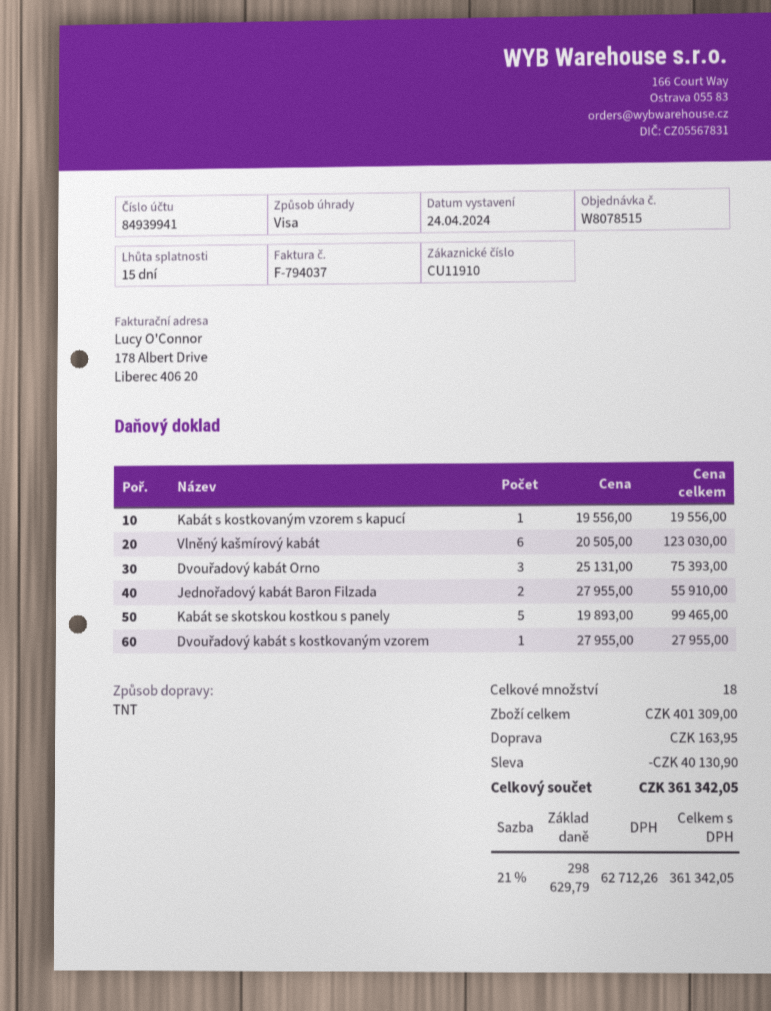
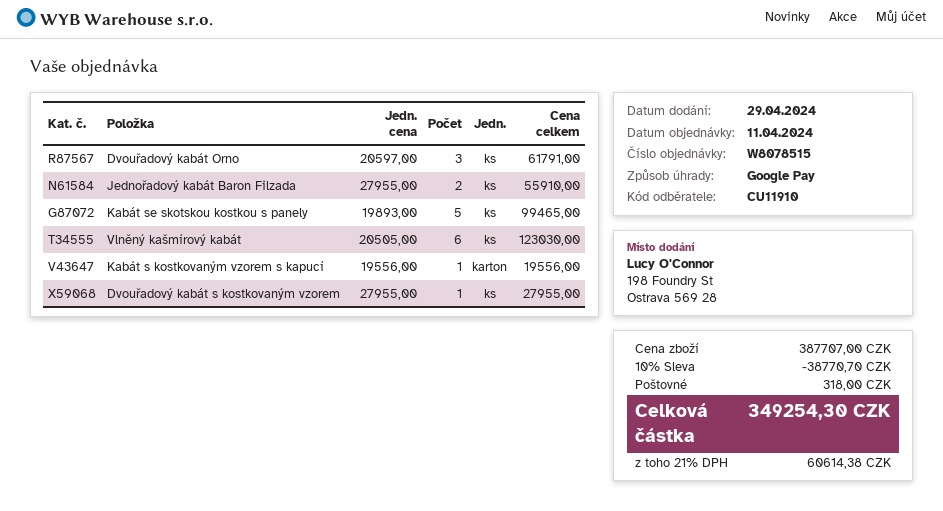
payment method: Visa -> Google Pay
Dvouřadový kabát Orno: 3 x 25131.00 = 75393.00 -> 3 x 20597.00 = 61791.00
subtotal: 401309.00 -> 387707.00
discount: 40130.90 -> 38770.70
shipping: 163.95 -> 318.00
tax: 21% = 62712.26 -> 21% = 60614.38
total: 361342.05 -> 349254.30

